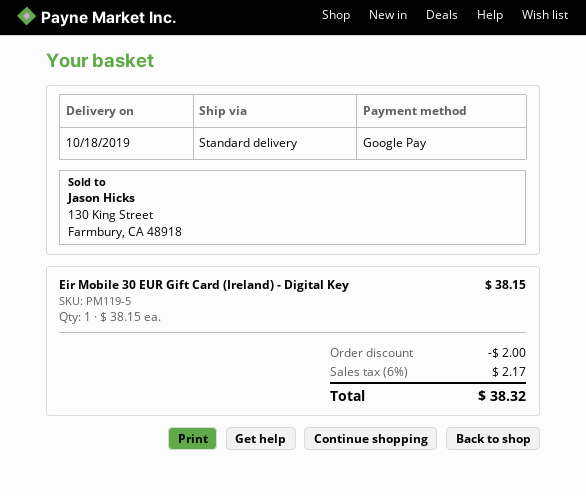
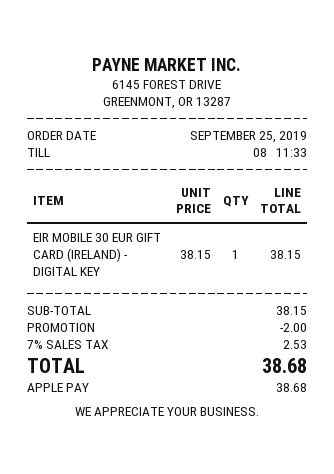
payment method: Google Pay -> Apple Pay
tax: 6% = 2.17 -> 7% = 2.53
total: 38.32 -> 38.68

